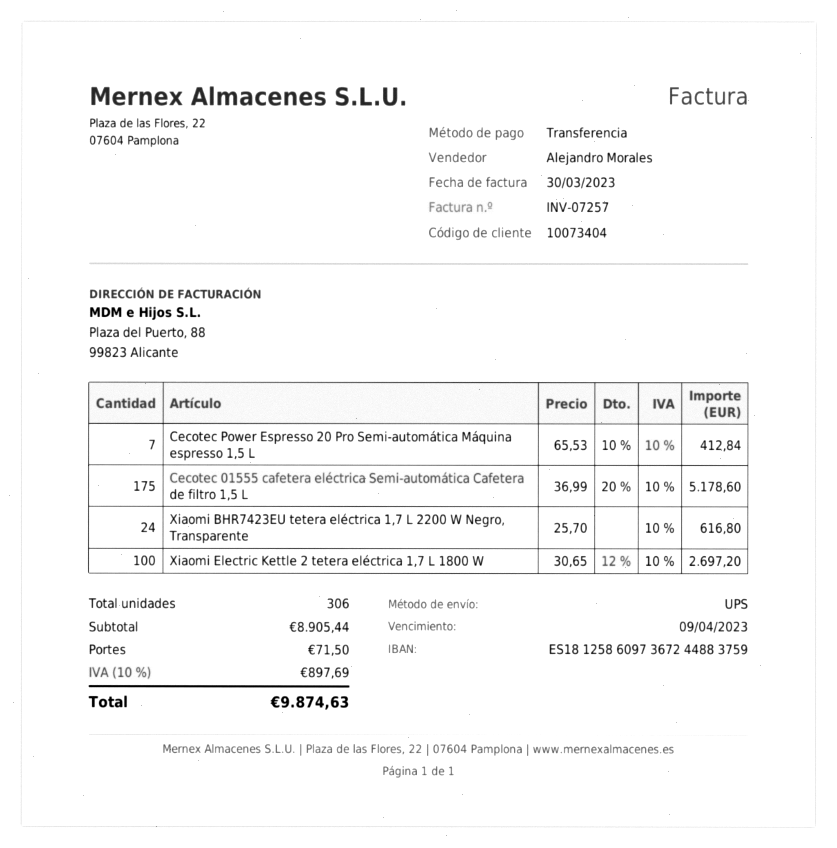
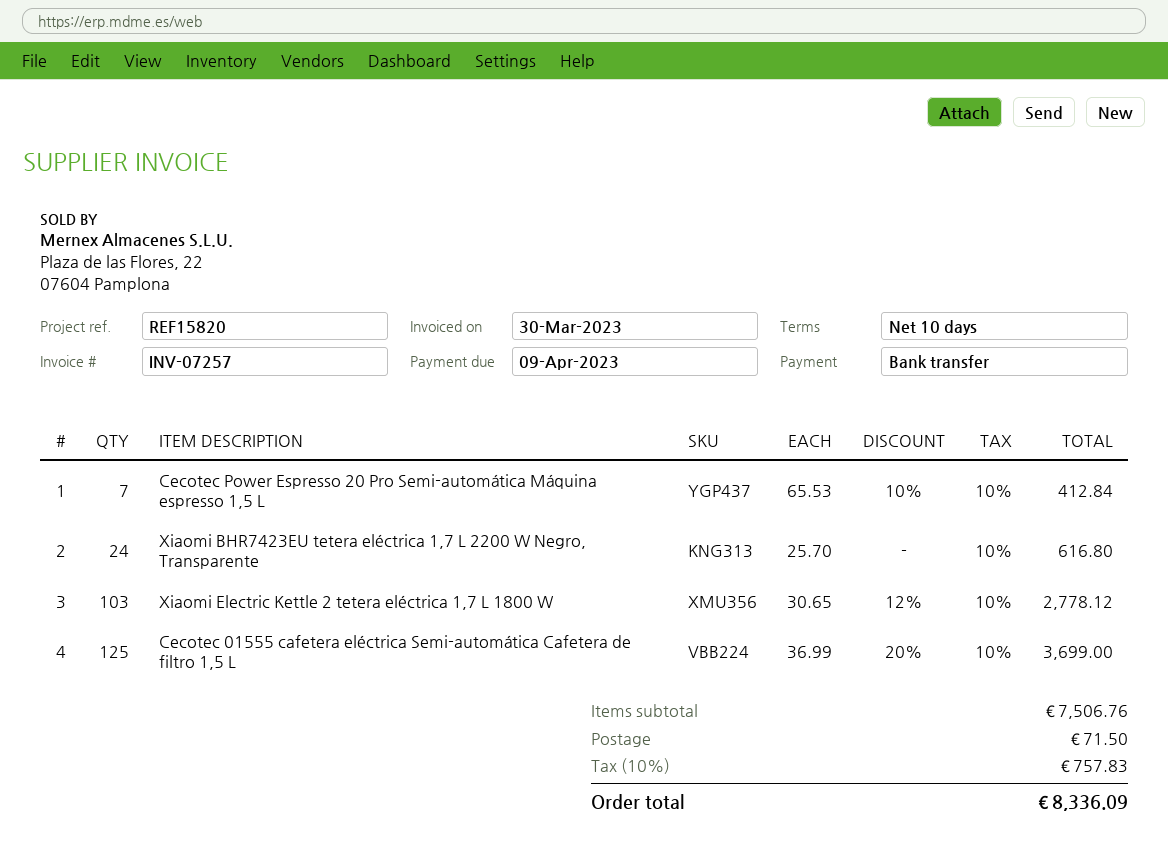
Cecotec 01555 cafetera eléctrica Semi-automática Cafetera de filtro 1,5 L: 175 x 36.99 - 20% = 5178.60 -> 125 x 36.99 - 20% = 3699.00
Xiaomi Electric Kettle 2 tetera eléctrica 1,7 L 1800 W: 100 x 30.65 - 12% = 2697.20 -> 103 x 30.65 - 12% = 2778.12
subtotal: 8905.44 -> 7506.76
tax: 10% = 897.69 -> 10% = 757.83
total: 9874.63 -> 8336.09

